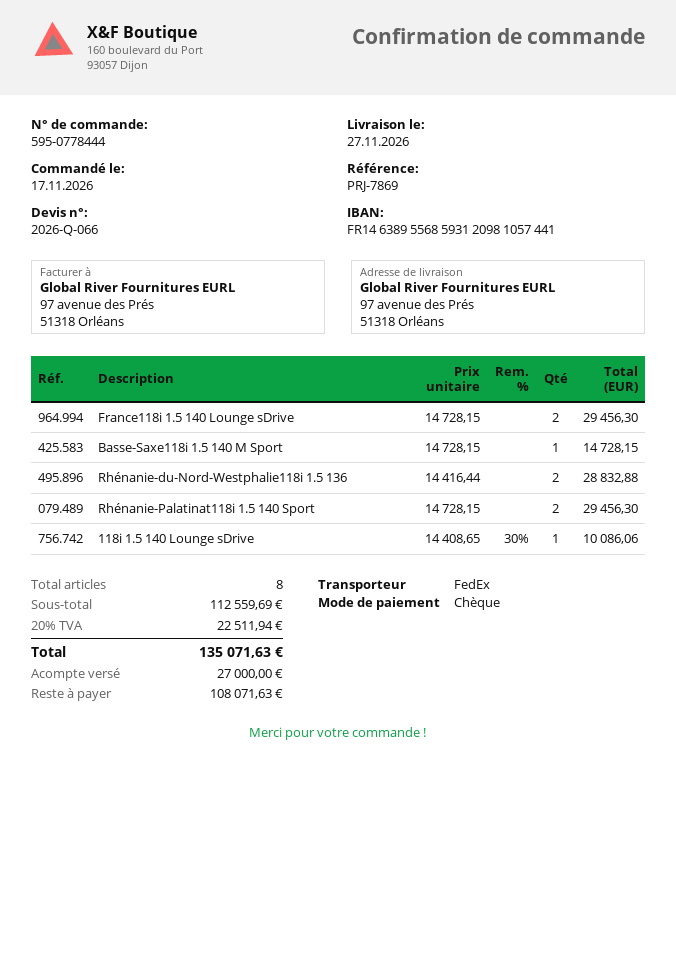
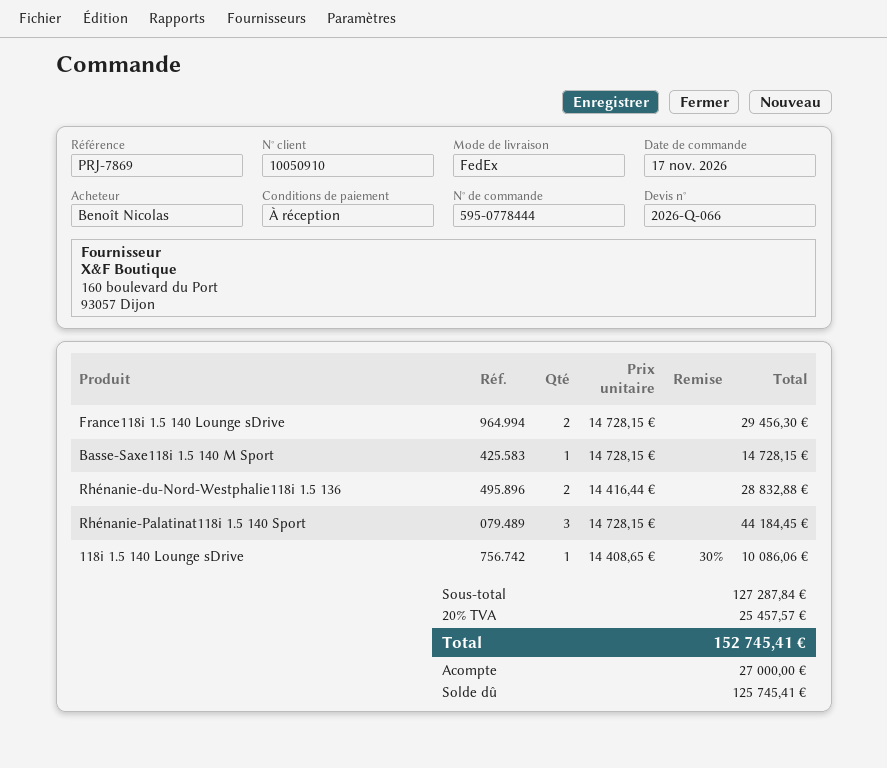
Rhénanie-Palatinat118i 1.5 140 Sport: 2 x 14728.15 = 29456.30 -> 3 x 14728.15 = 44184.45
subtotal: 112559.69 -> 127287.84
tax: 20% = 22511.94 -> 20% = 25457.57
total: 135071.63 -> 152745.41
balance: 108071.63 -> 125745.41

